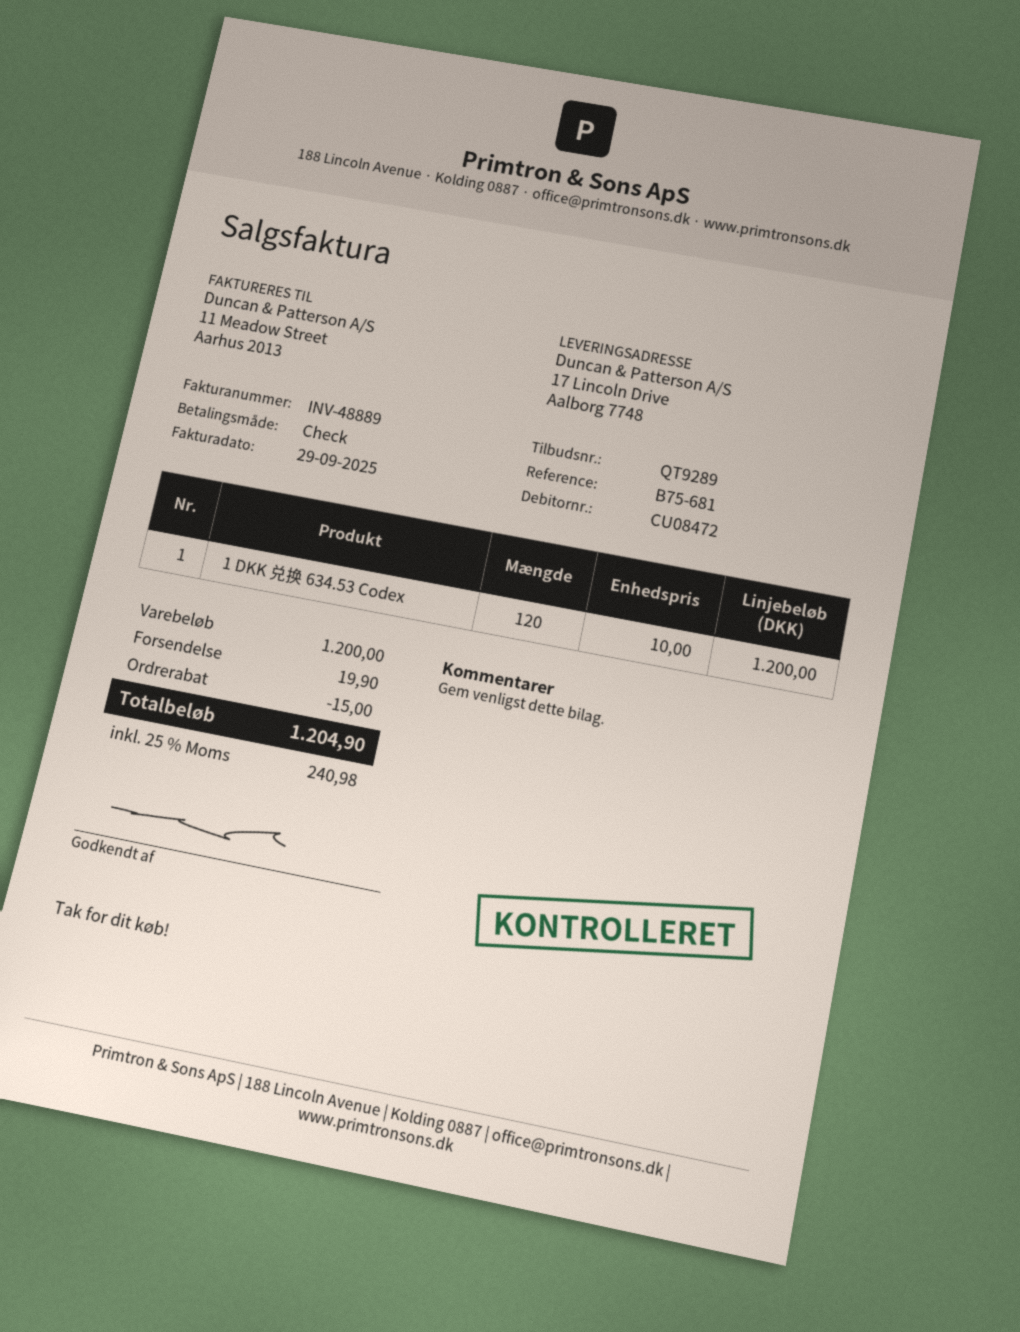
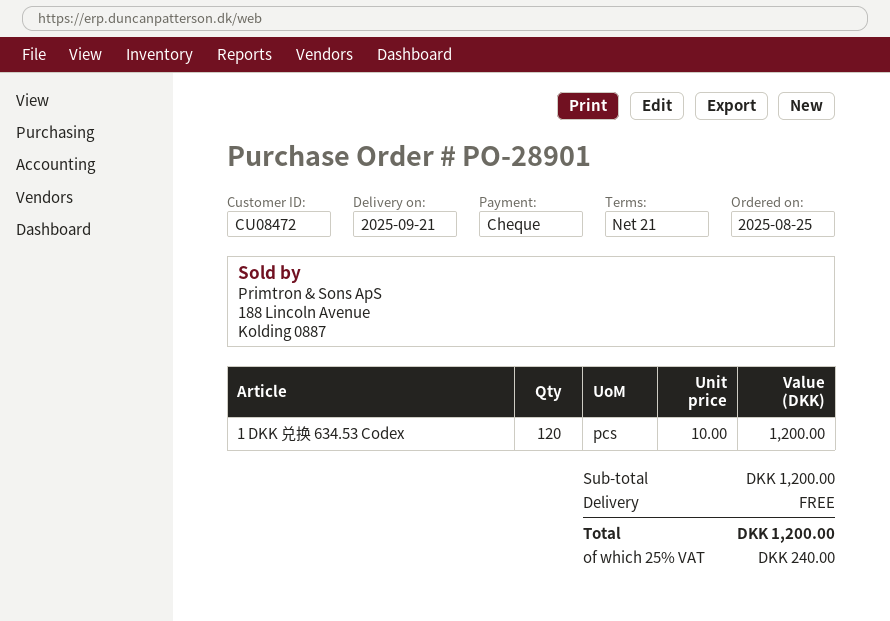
discount: 15.00 -> none
shipping: 19.90 -> 0.00
tax: 25% = 240.98 -> 25% = 240.00
total: 1204.90 -> 1200.00

